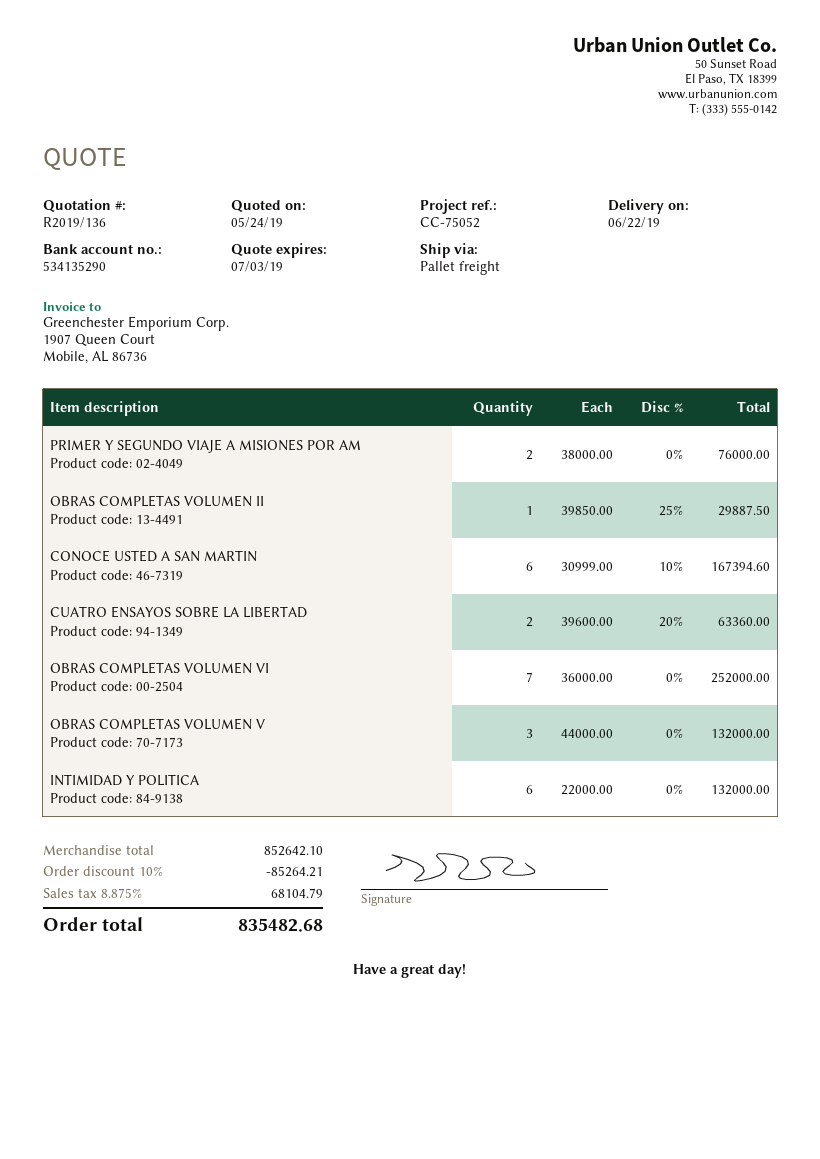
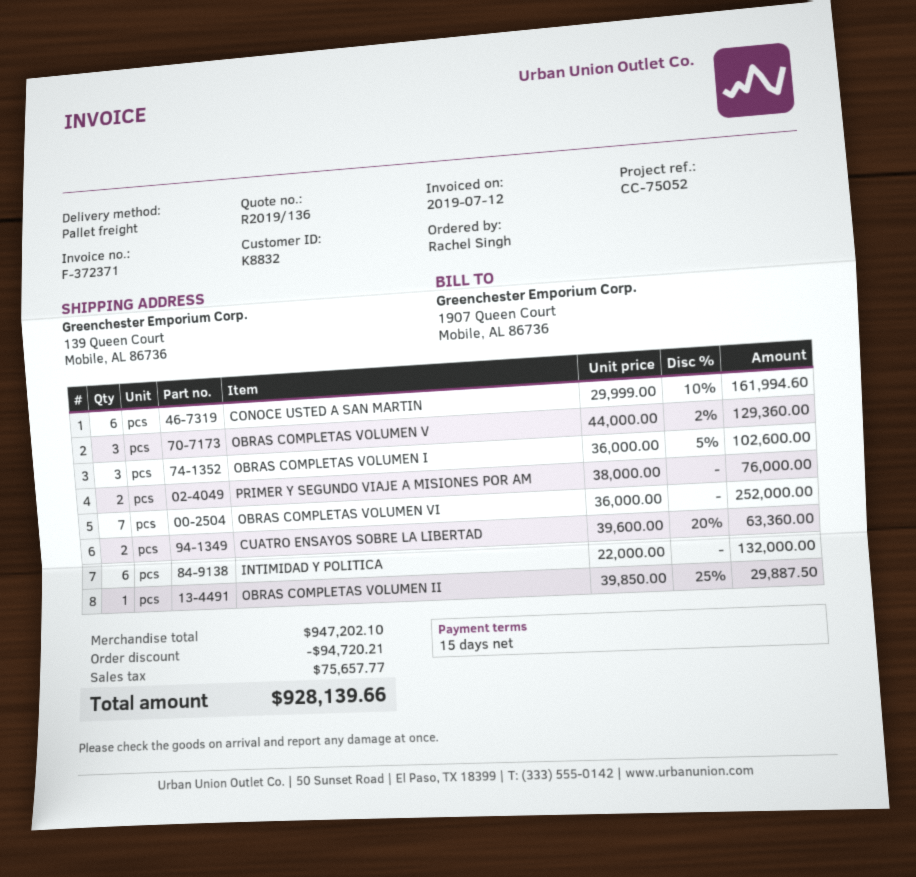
CONOCE USTED A SAN MARTIN: 6 x 30999.00 - 10% = 167394.60 -> 6 x 29999.00 - 10% = 161994.60
OBRAS COMPLETAS VOLUMEN V: 3 x 44000.00 = 132000.00 -> 3 x 44000.00 - 2% = 129360.00
OBRAS COMPLETAS VOLUMEN I: none -> 3 x 36000.00 - 5% = 102600.00
subtotal: 852642.10 -> 947202.10
discount: 85264.21 -> 94720.21
tax: 68104.79 -> 75657.77
total: 835482.68 -> 928139.66

